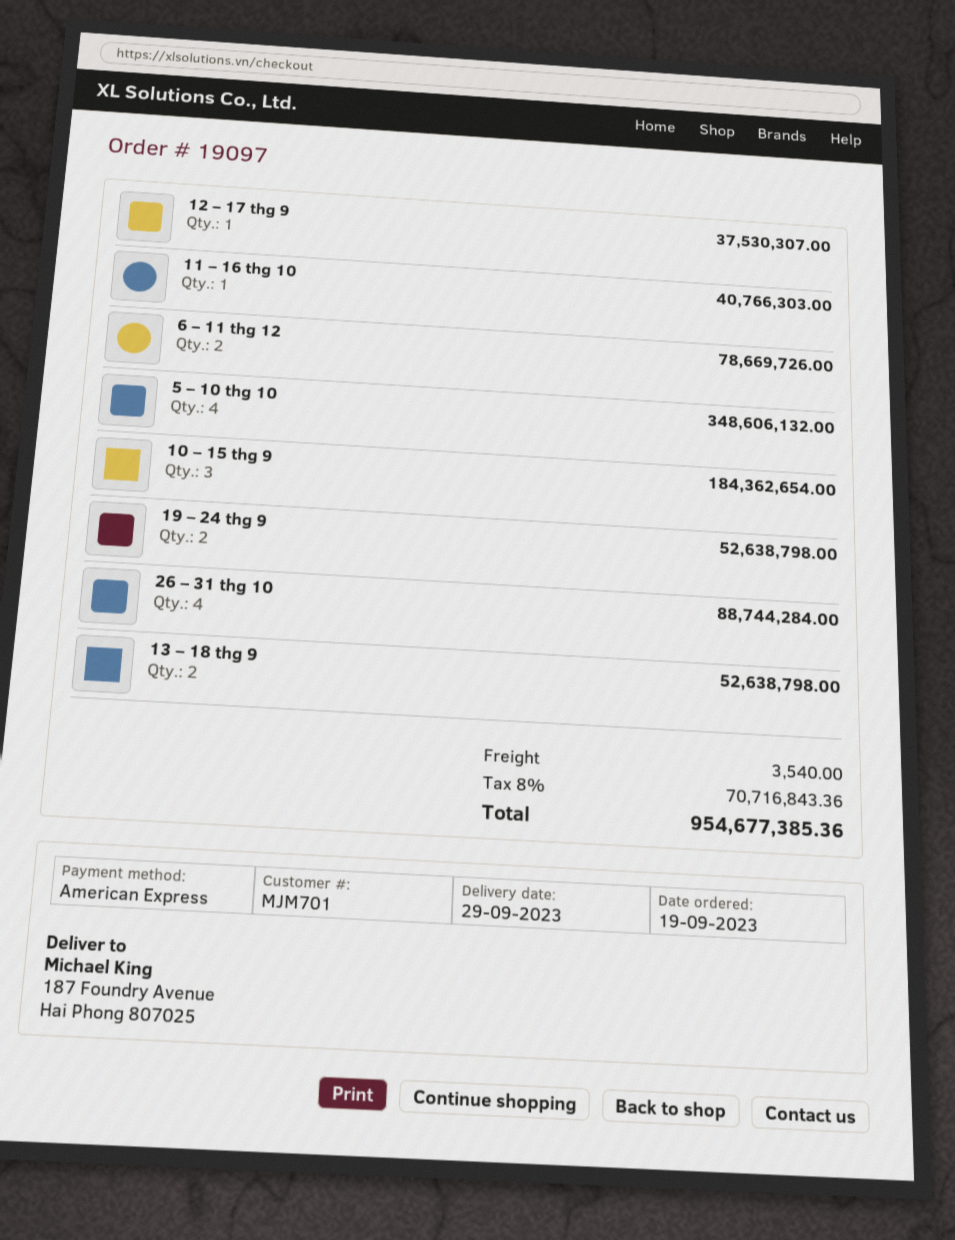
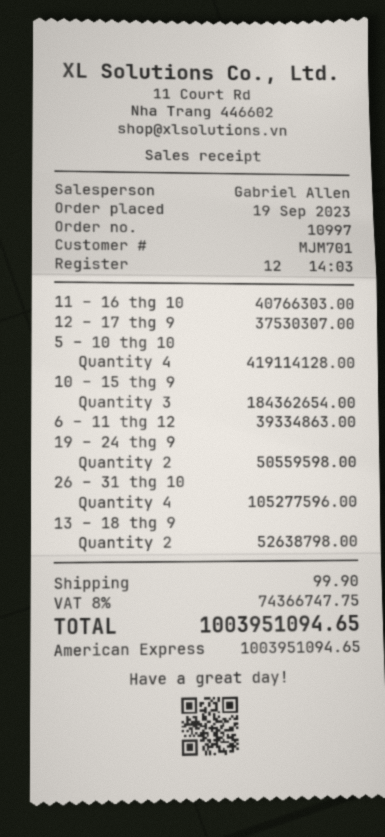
order number: 19097 -> 10997
6 – 11 thg 12: 2 for 78669726.00 -> 1 for 39334863.00
5 – 10 thg 10: 4 for 348606132.00 -> 4 for 419114128.00
19 – 24 thg 9: 2 for 52638798.00 -> 2 for 50559598.00
26 – 31 thg 10: 4 for 88744284.00 -> 4 for 105277596.00
shipping: 3540.00 -> 99.90
tax: 8% = 70716843.36 -> 8% = 74366747.75
total: 954677385.36 -> 1003951094.65

